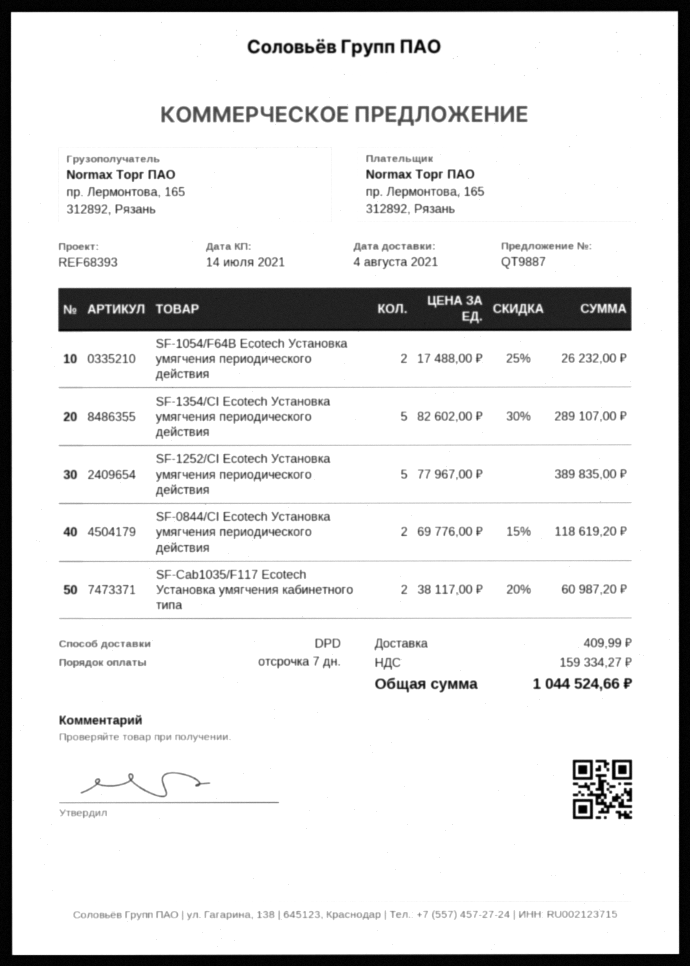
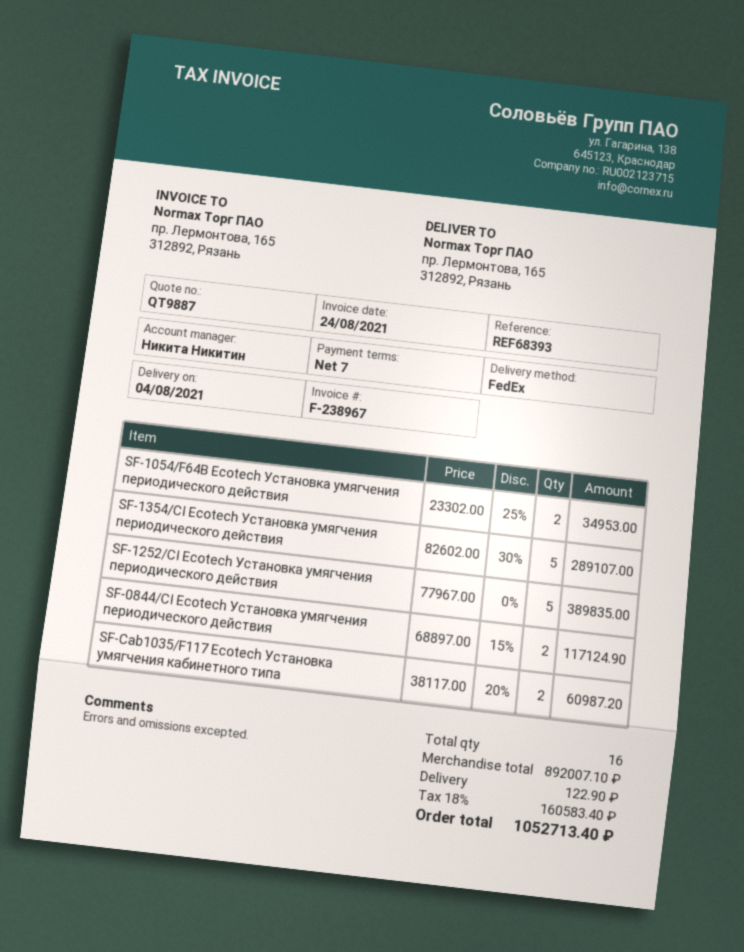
shipping method: DPD -> FedEx
SF-1054/F64B Ecotech Установка умягчения периодического действия: 2 x 17488.00 - 25% = 26232.00 -> 2 x 23302.00 - 25% = 34953.00
SF-0844/CI Ecotech Установка умягчения периодического действия: 2 x 69776.00 - 15% = 118619.20 -> 2 x 68897.00 - 15% = 117124.90
shipping: 409.99 -> 122.90
tax: 159334.27 -> 160583.40
total: 1044524.66 -> 1052713.40

